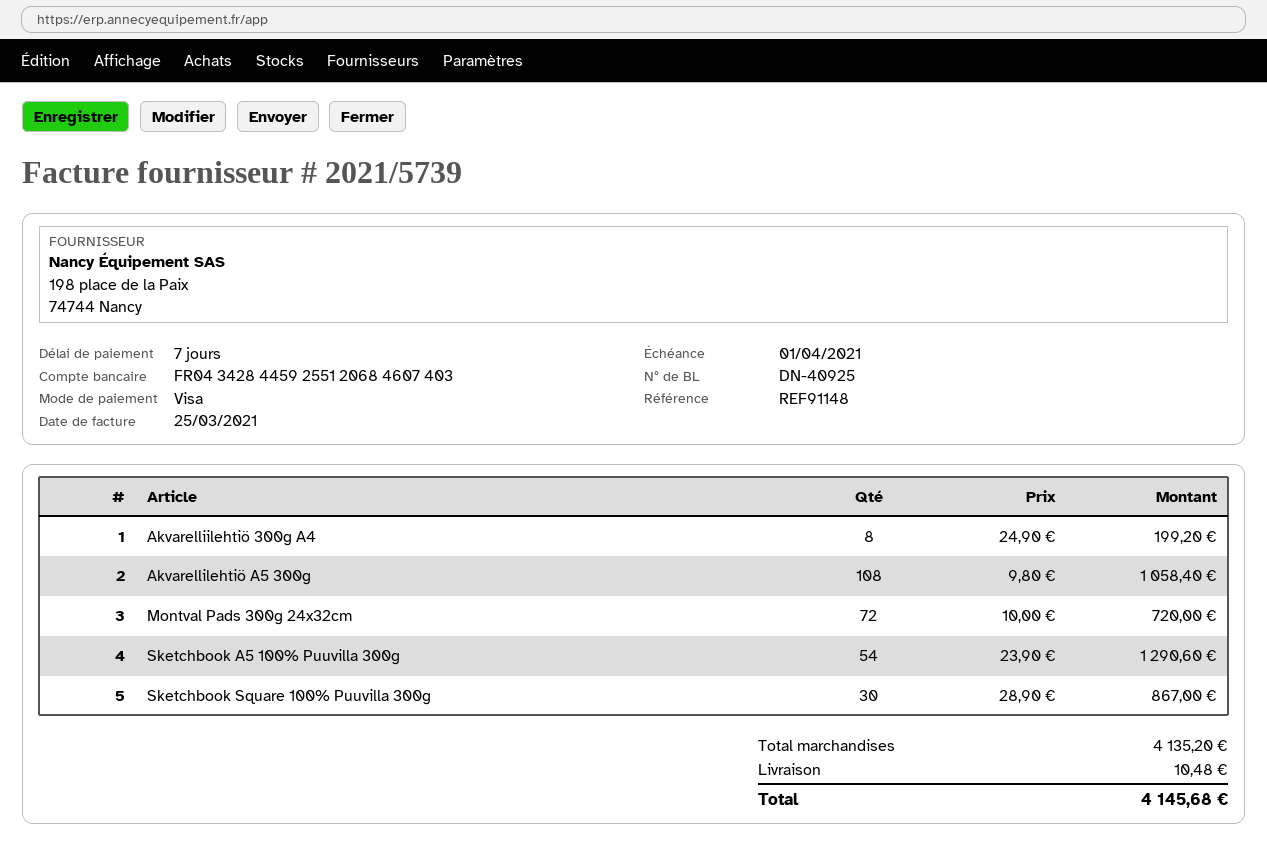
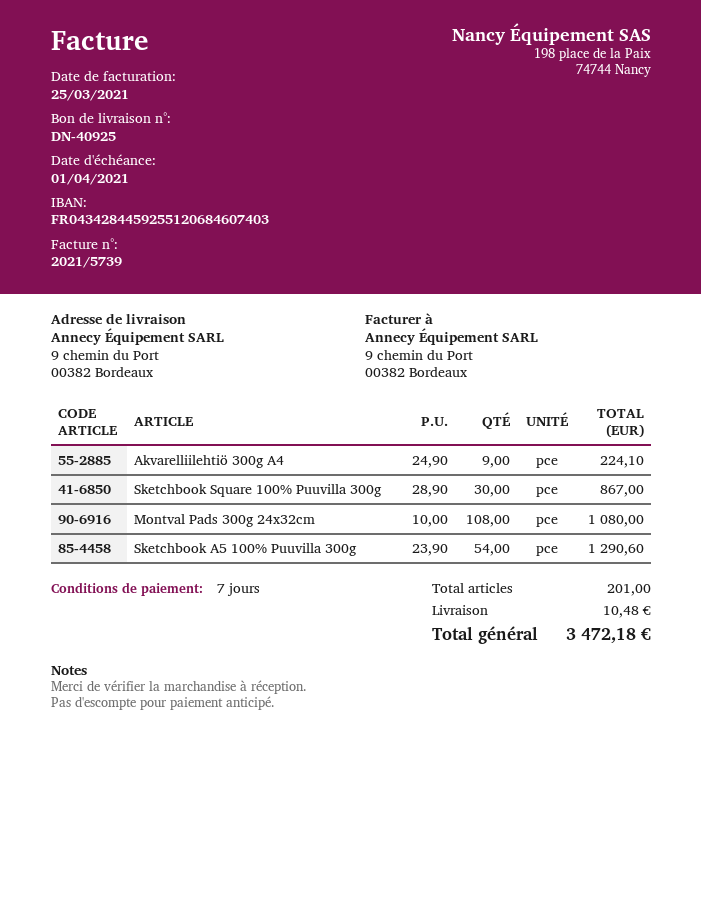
Akvarelliilehtiö 300g A4: 8 x 24.90 = 199.20 -> 9 x 24.90 = 224.10
Akvarellilehtiö A5 300g: 108 x 9.80 = 1058.40 -> none
Montval Pads 300g 24x32cm: 72 x 10.00 = 720.00 -> 108 x 10.00 = 1080.00
total: 4145.68 -> 3472.18

